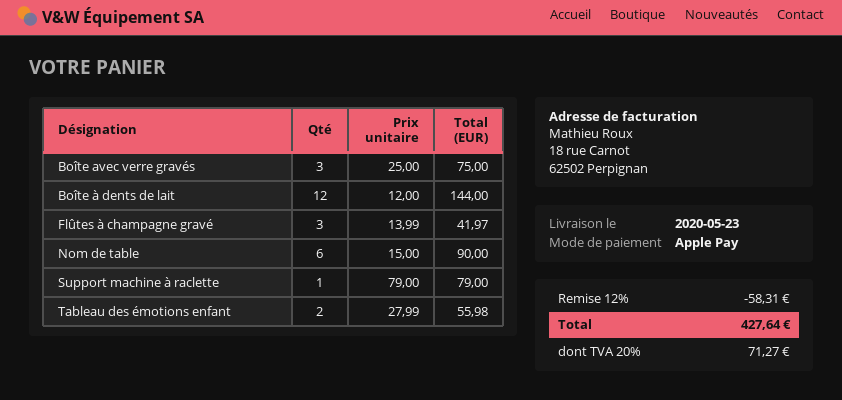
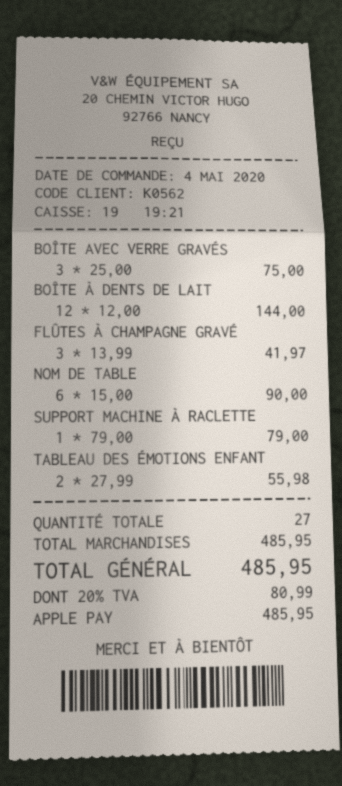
discount: 12% = 58.31 -> none
tax: 20% = 71.27 -> 20% = 80.99
total: 427.64 -> 485.95

